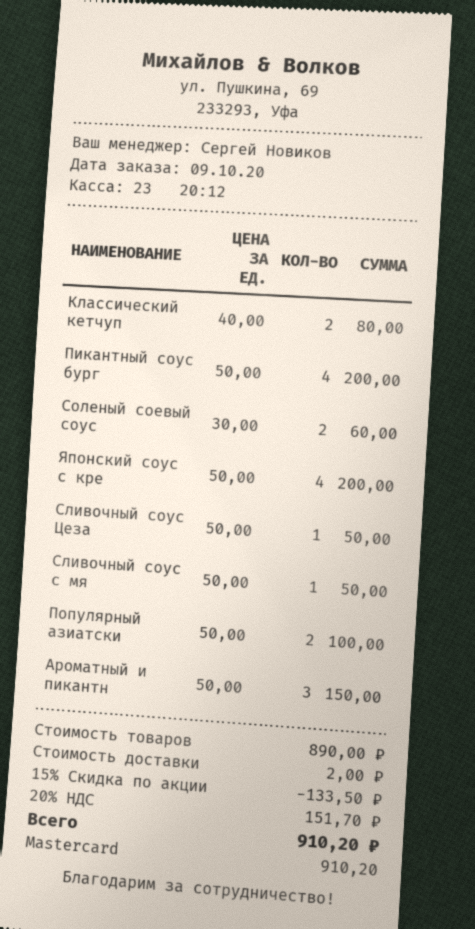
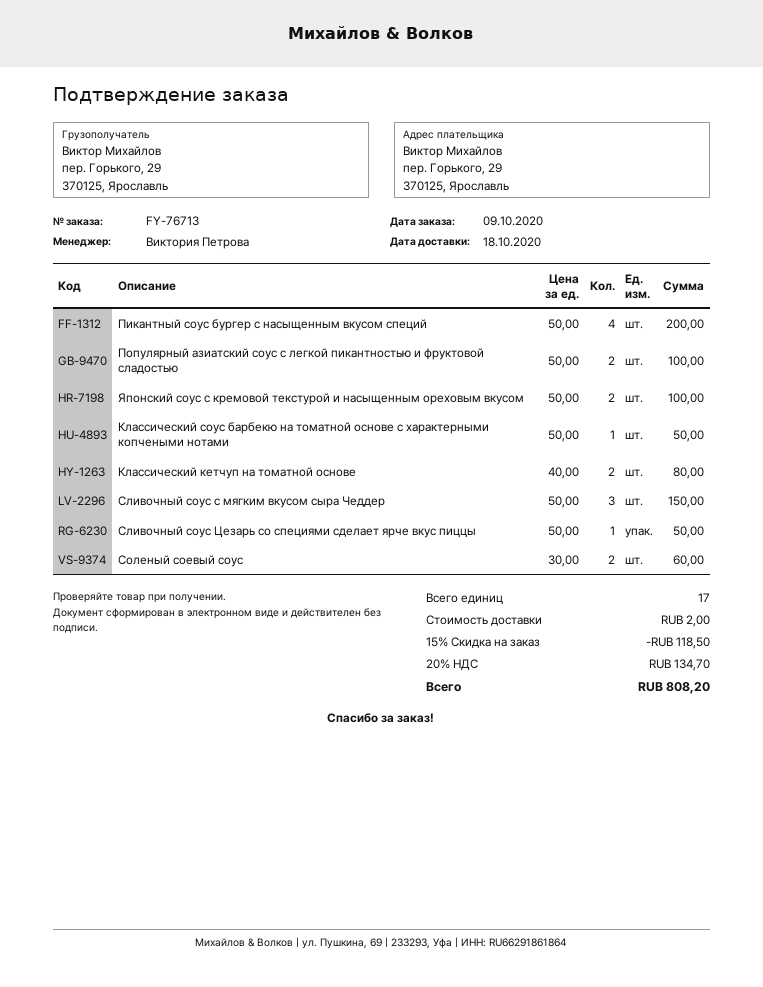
sales rep: Сергей Новиков -> Виктория Петрова
Японский соус с кре: 4 x 50.00 = 200.00 -> 2 x 50.00 = 100.00
Сливочный соус с мя: 1 x 50.00 = 50.00 -> 3 x 50.00 = 150.00
Ароматный и пикантн: 3 x 50.00 = 150.00 -> none
Классический соус барбекю на томатной основе с характерными копчеными нотами: none -> 1 x 50.00 = 50.00
discount: 15% = 133.50 -> 15% = 118.50
tax: 20% = 151.70 -> 20% = 134.70
total: 910.20 -> 808.20

